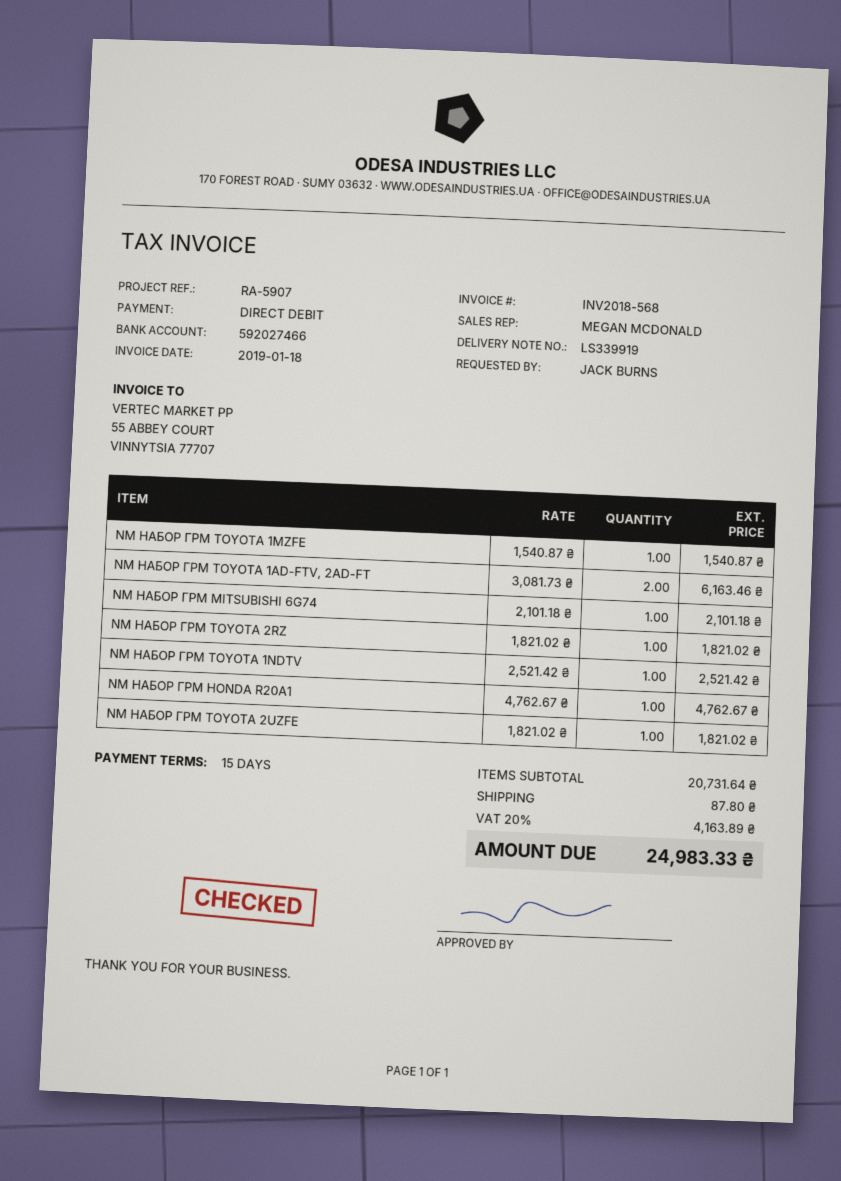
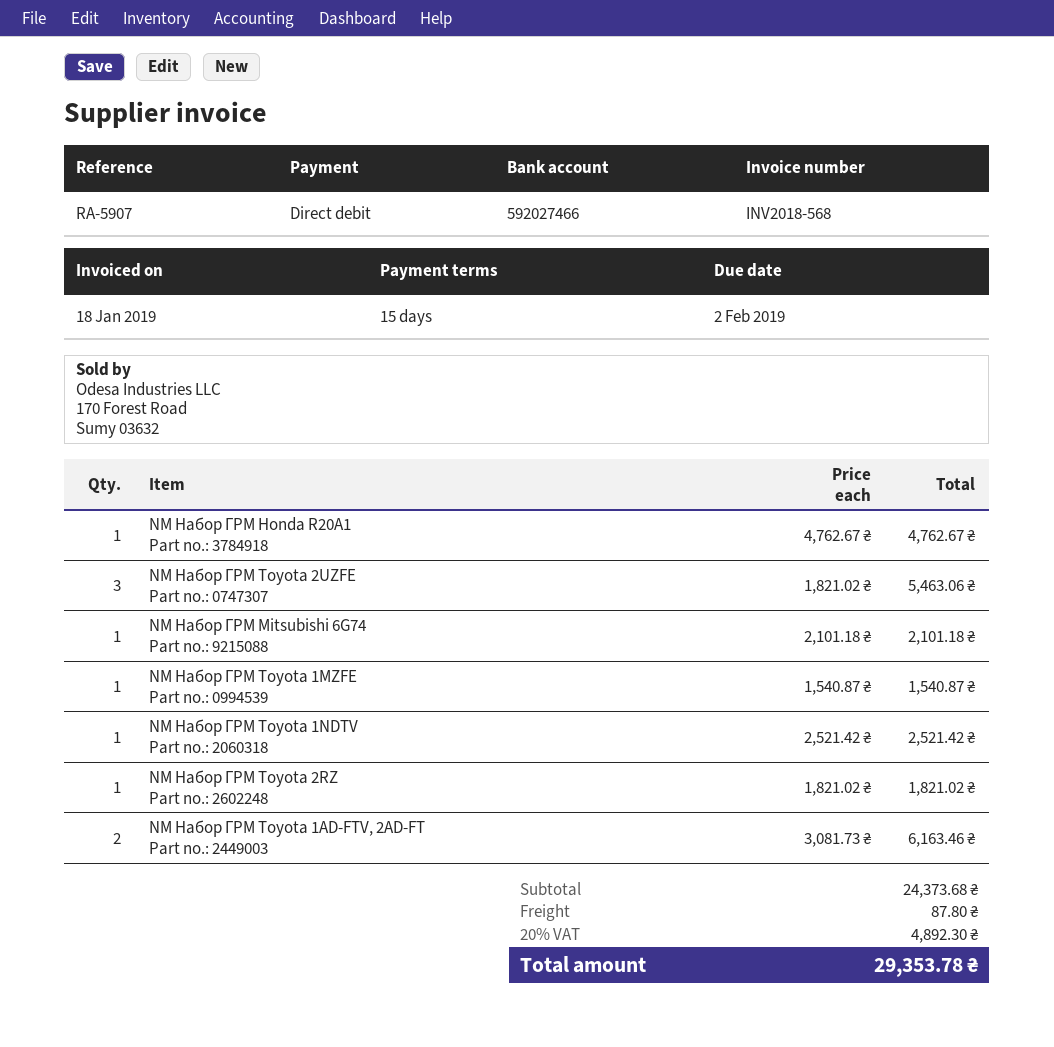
NM НАБОР ГРМ TOYOTA 2UZFE: 1 x 1821.02 = 1821.02 -> 3 x 1821.02 = 5463.06
subtotal: 20731.64 -> 24373.68
tax: 20% = 4163.89 -> 20% = 4892.30
total: 24983.33 -> 29353.78

